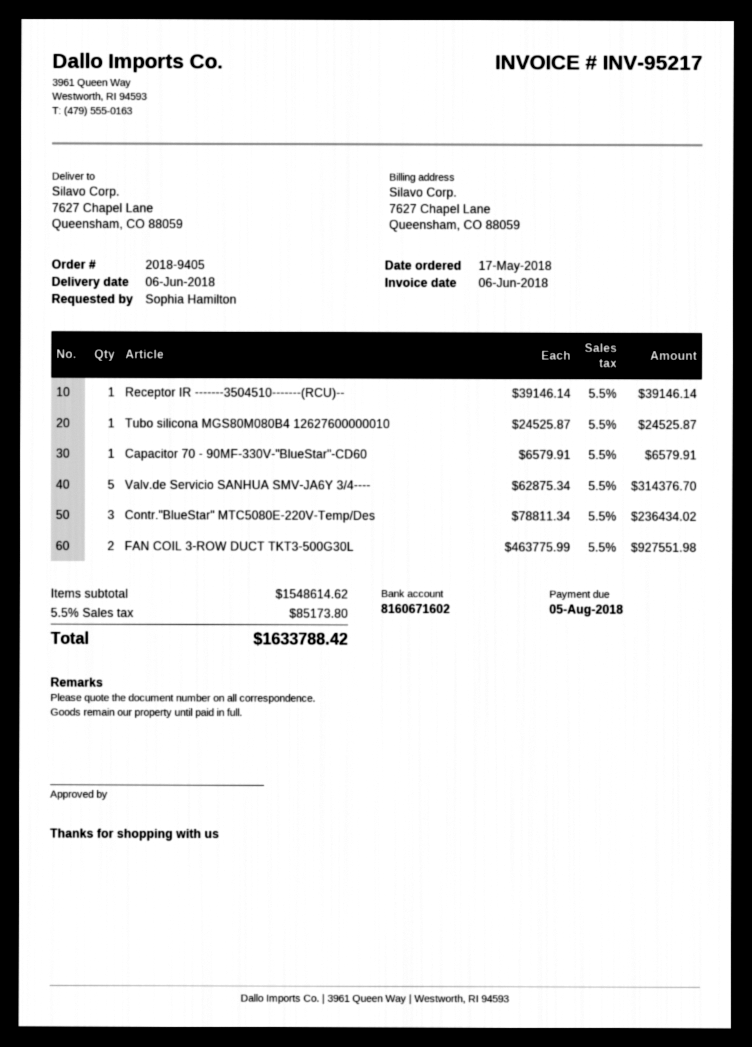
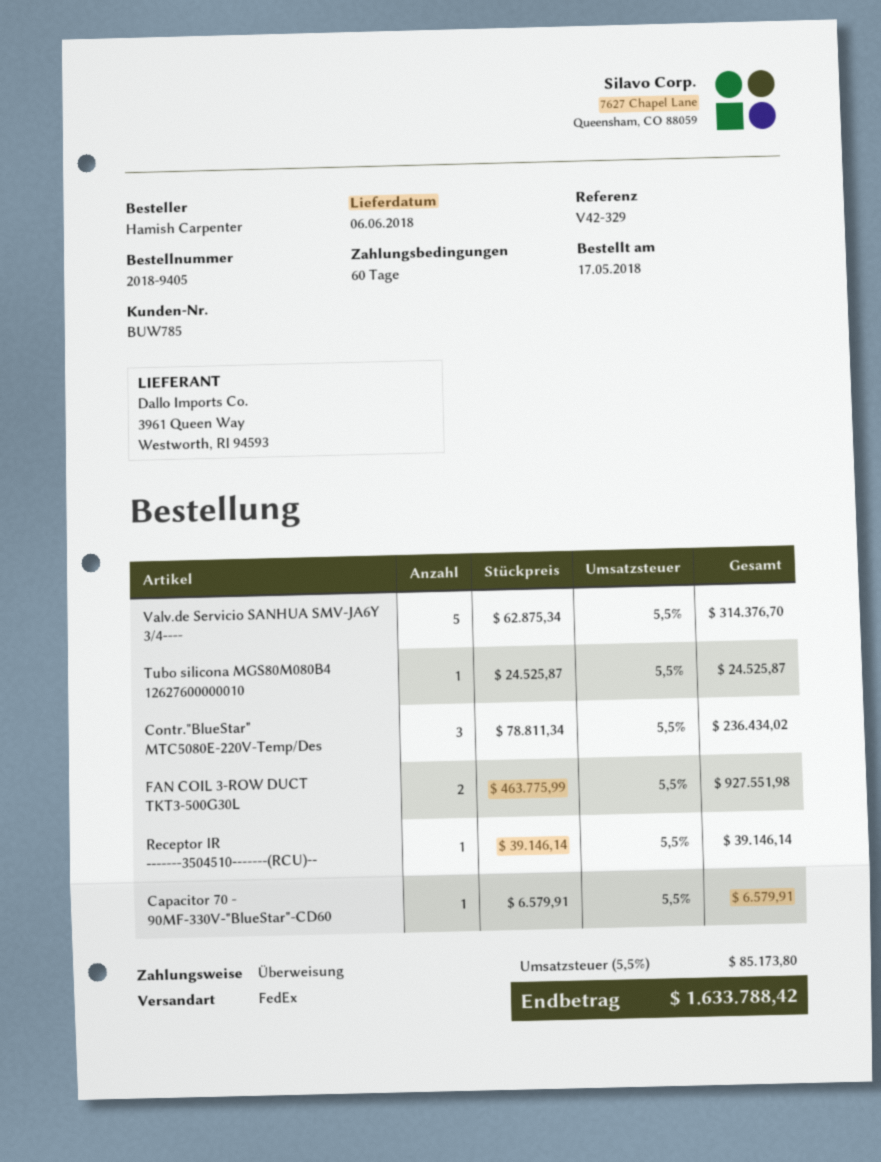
ordered by: Sophia Hamilton -> Hamish Carpenter

